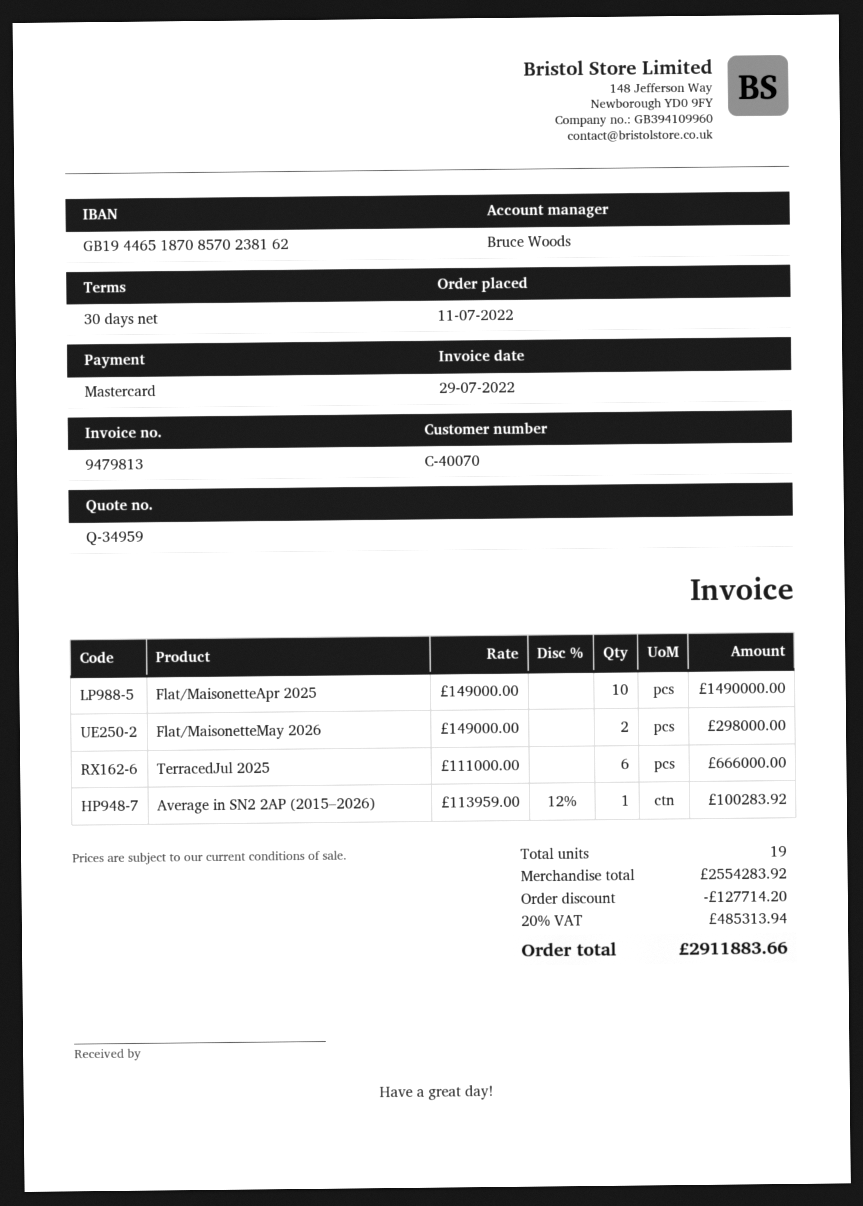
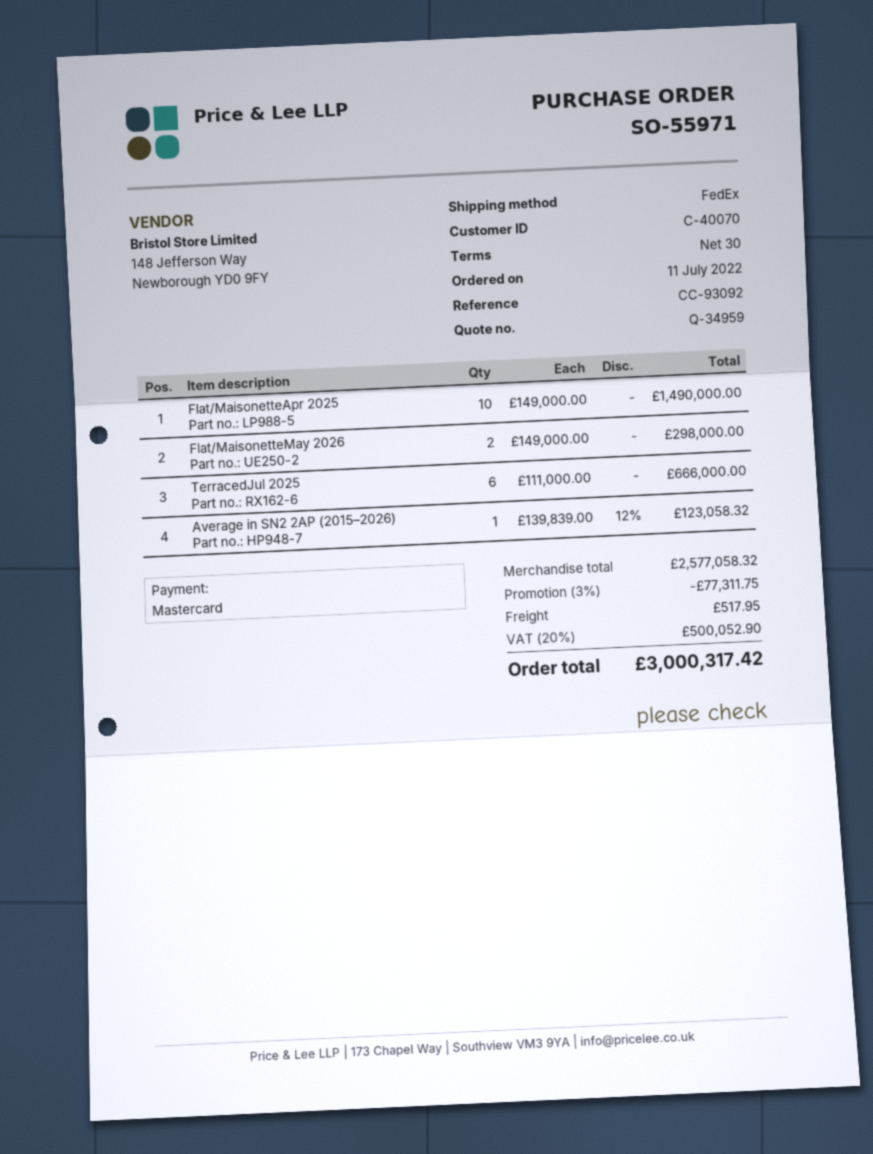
Average in SN2 2AP (2015–2026): 1 x 113959.00 - 12% = 100283.92 -> 1 x 139839.00 - 12% = 123058.32
subtotal: 2554283.92 -> 2577058.32
discount: 127714.20 -> 77311.75
shipping: none -> 517.95
tax: 20% = 485313.94 -> 20% = 500052.90
total: 2911883.66 -> 3000317.42

